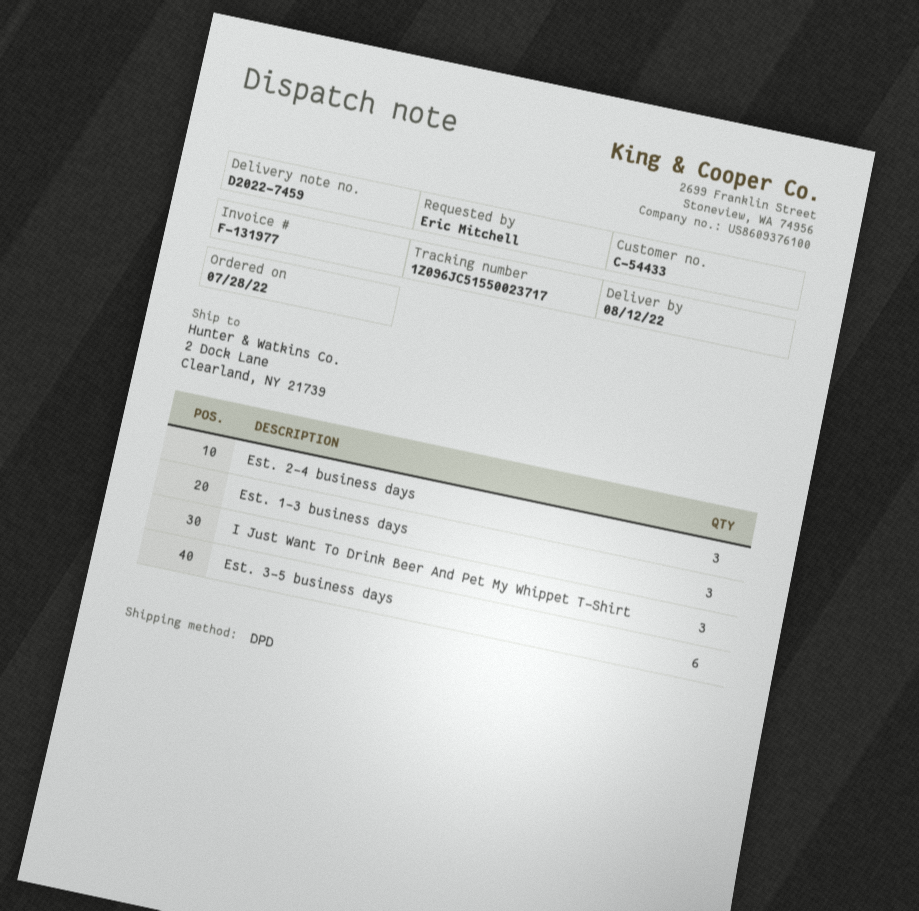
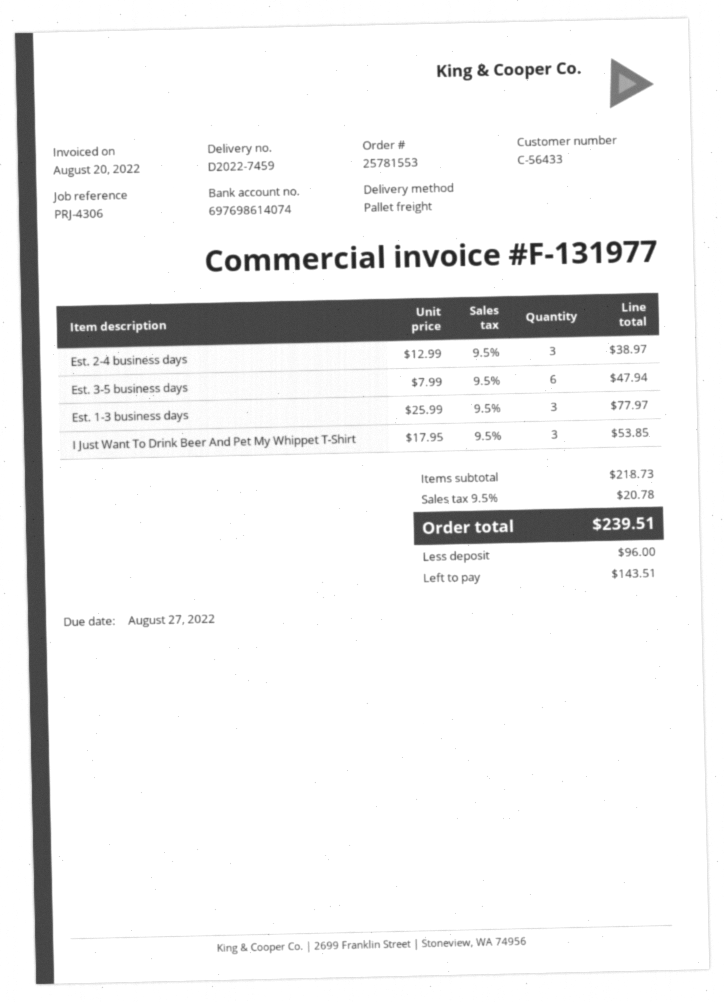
customer number: C-54433 -> C-56433
shipping method: DPD -> pallet freight

